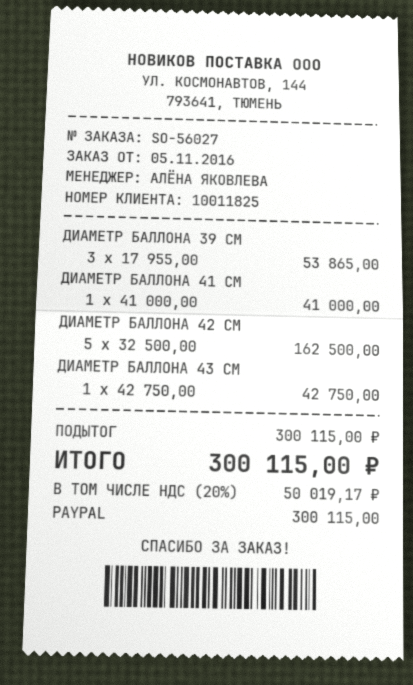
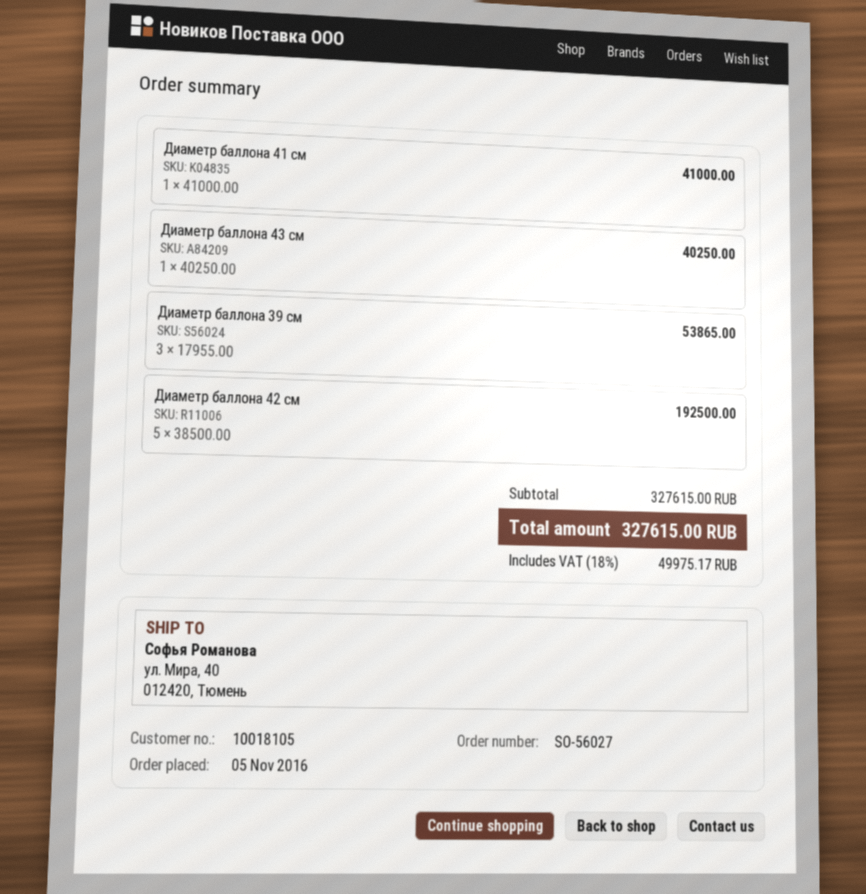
customer number: 10011825 -> 10018105
ДИАМЕТР БАЛЛОНА 42 СМ: 5 x 32500.00 = 162500.00 -> 5 x 38500.00 = 192500.00
ДИАМЕТР БАЛЛОНА 43 СМ: 1 x 42750.00 = 42750.00 -> 1 x 40250.00 = 40250.00
subtotal: 300115.00 -> 327615.00
tax: 20% = 50019.17 -> 18% = 49975.17
total: 300115.00 -> 327615.00

